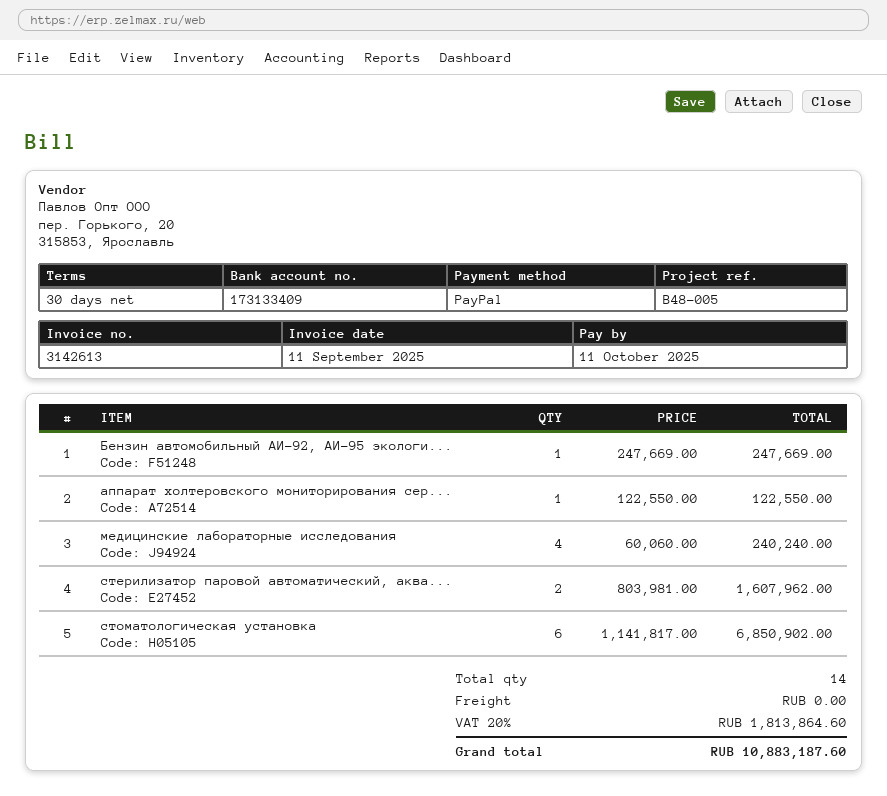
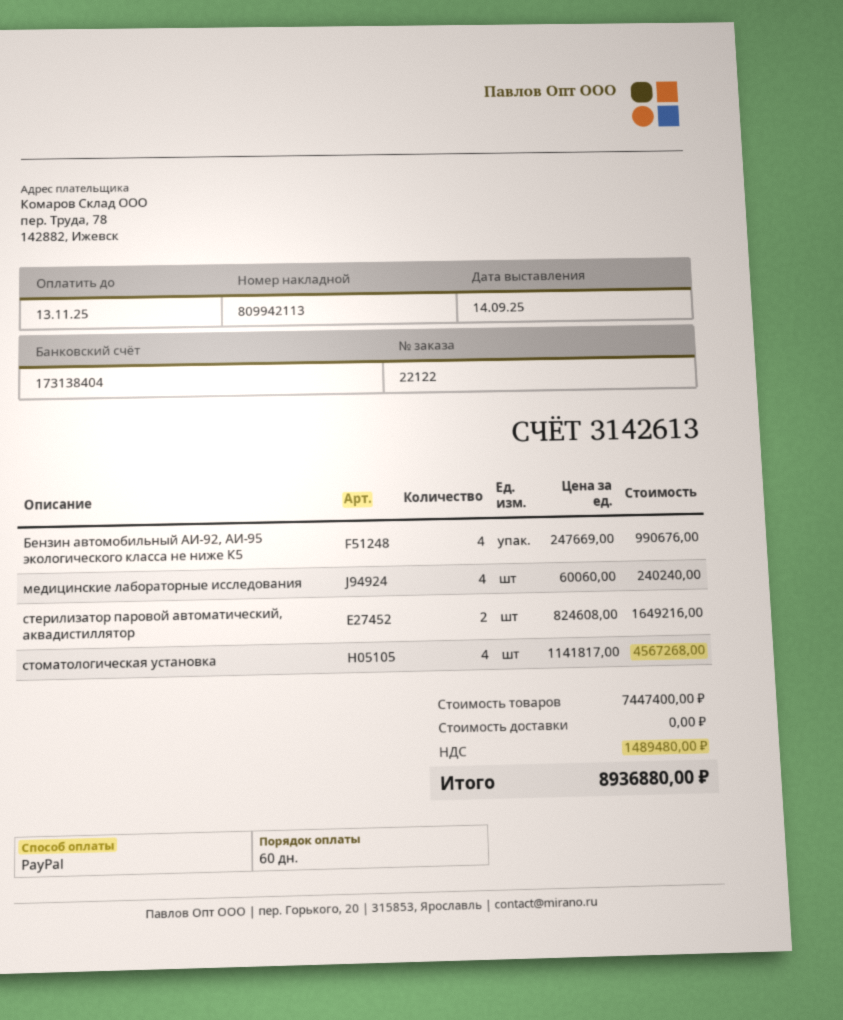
invoice date: 2025-09-11 -> 2025-09-14
payment terms: 30 days -> 60 days
due date: 2025-10-11 -> 2025-11-13
bank account: 173133409 -> 173138404
Бензин автомобильный АИ-92, АИ-95 экологи...: 1 x 247669.00 = 247669.00 -> 4 x 247669.00 = 990676.00
аппарат холтеровского мониторирования сер...: 1 x 122550.00 = 122550.00 -> none
стерилизатор паровой автоматический, аква...: 2 x 803981.00 = 1607962.00 -> 2 x 824608.00 = 1649216.00
стоматологическая установка: 6 x 1141817.00 = 6850902.00 -> 4 x 1141817.00 = 4567268.00
tax: 1813864.60 -> 1489480.00
total: 10883187.60 -> 8936880.00

